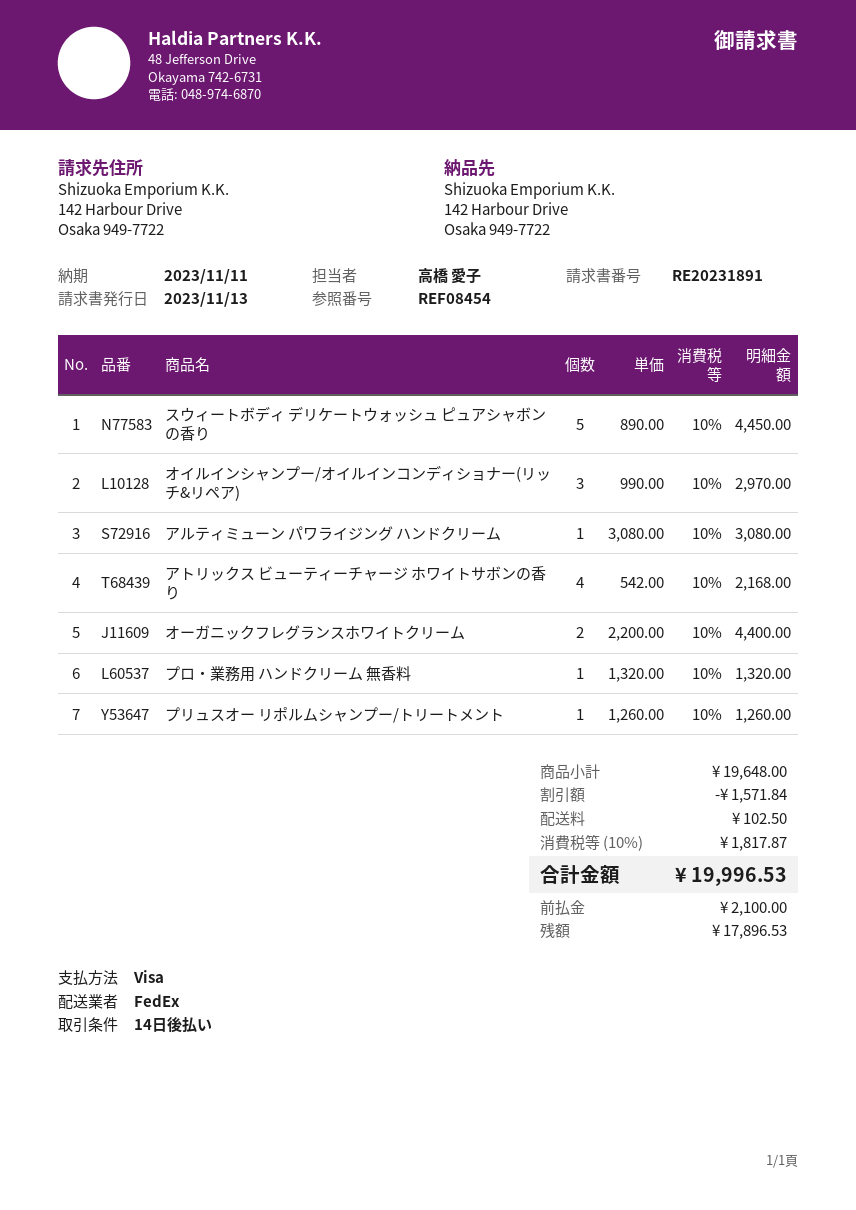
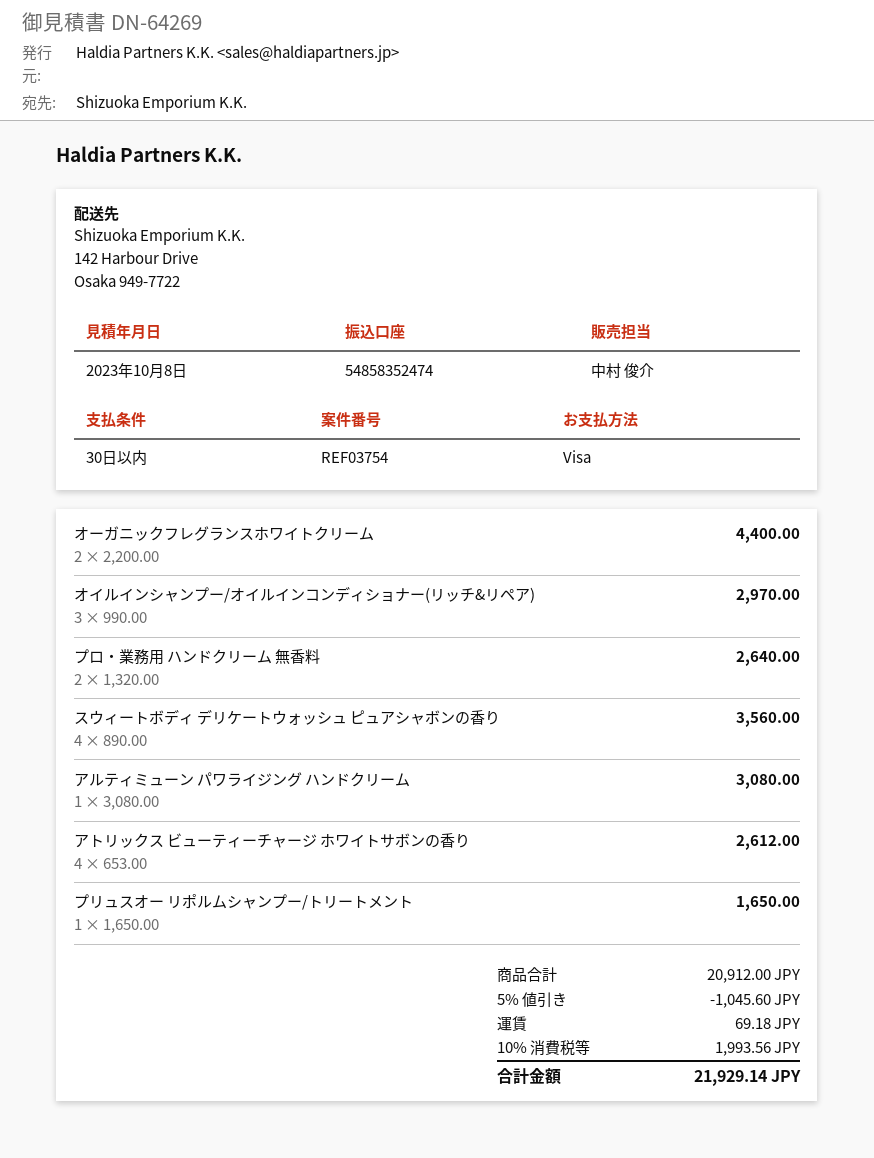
payment terms: 14 days -> 30 days
reference: REF08454 -> REF03754
sales rep: 高橋 愛子 -> 中村 俊介
スウィートボディ デリケートウォッシュ ピュアシャボンの香り: 5 x 890.00 = 4450.00 -> 4 x 890.00 = 3560.00
アトリックス ビューティーチャージ ホワイトサボンの香り: 4 x 542.00 = 2168.00 -> 4 x 653.00 = 2612.00
プロ・業務用 ハンドクリーム 無香料: 1 x 1320.00 = 1320.00 -> 2 x 1320.00 = 2640.00
プリュスオー リポルムシャンプー/トリートメント: 1 x 1260.00 = 1260.00 -> 1 x 1650.00 = 1650.00
subtotal: 19648.00 -> 20912.00
discount: 1571.84 -> 1045.60
shipping: 102.50 -> 69.18
tax: 10% = 1817.87 -> 10% = 1993.56
total: 19996.53 -> 21929.14

